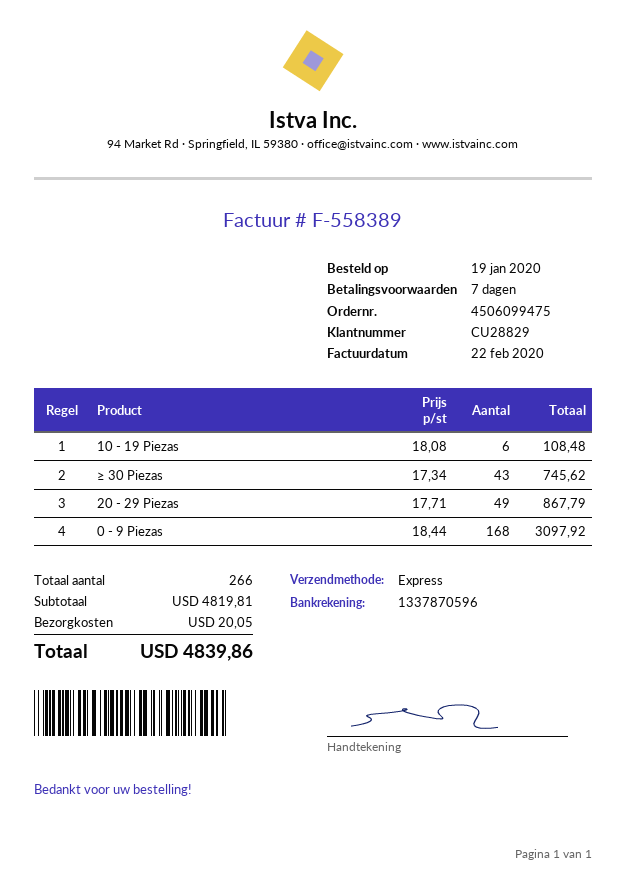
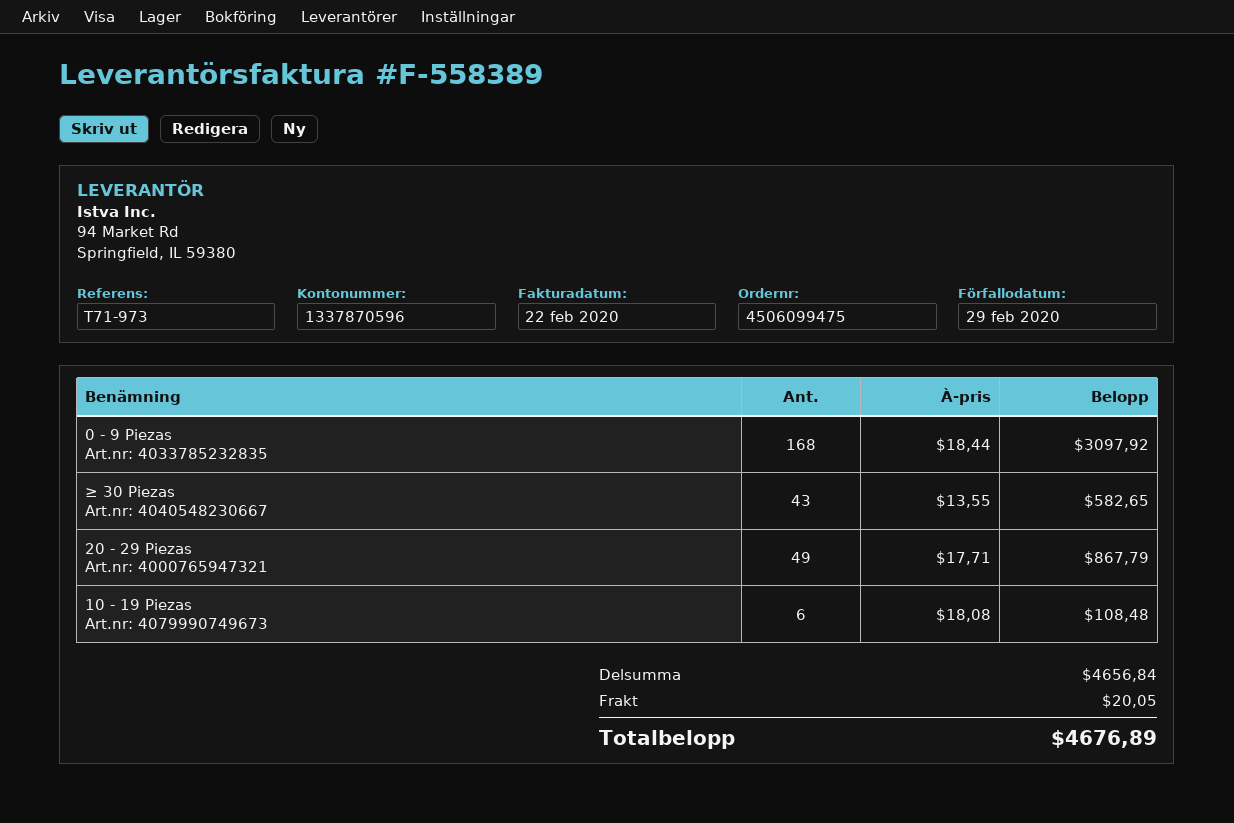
≥ 30 Piezas: 43 x 17.34 = 745.62 -> 43 x 13.55 = 582.65
subtotal: 4819.81 -> 4656.84
total: 4839.86 -> 4676.89

